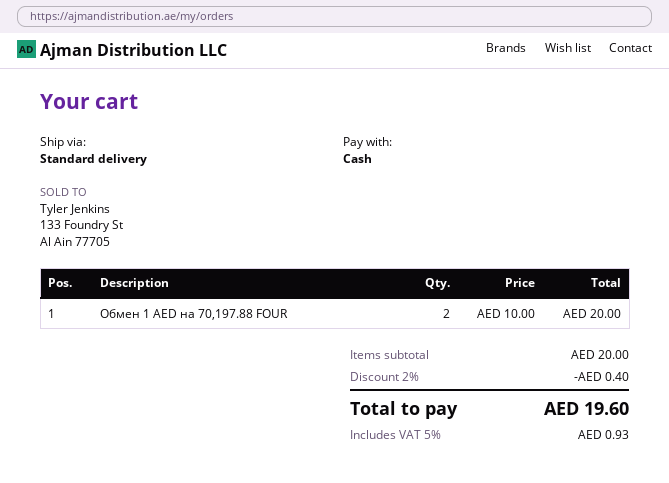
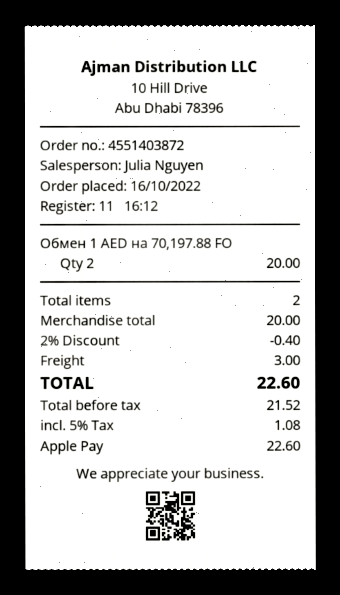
payment method: cash -> Apple Pay
shipping: none -> 3.00
tax: 5% = 0.93 -> 5% = 1.08
total: 19.60 -> 22.60

